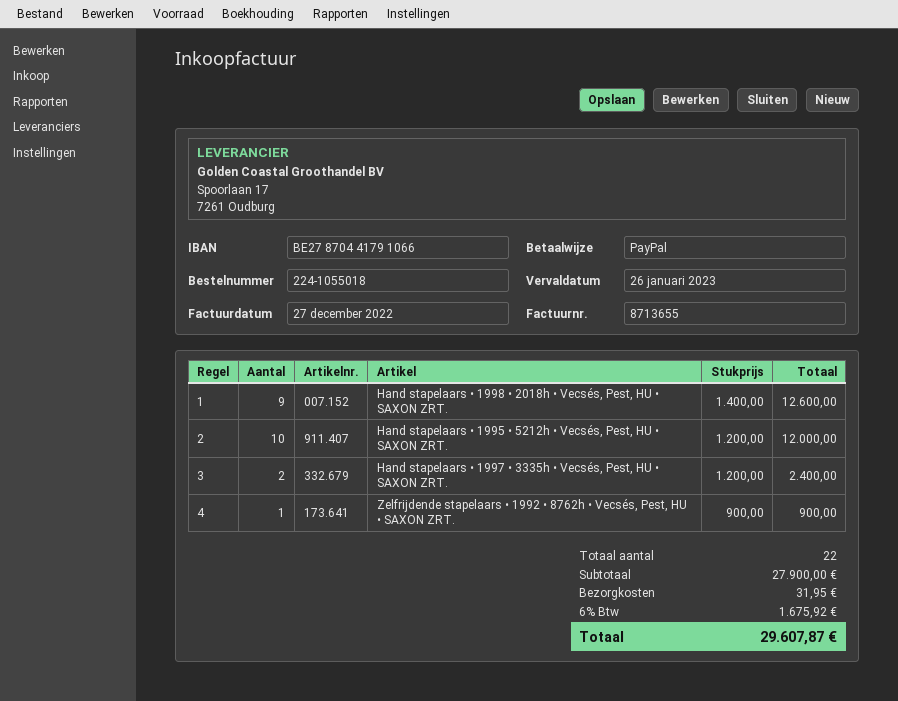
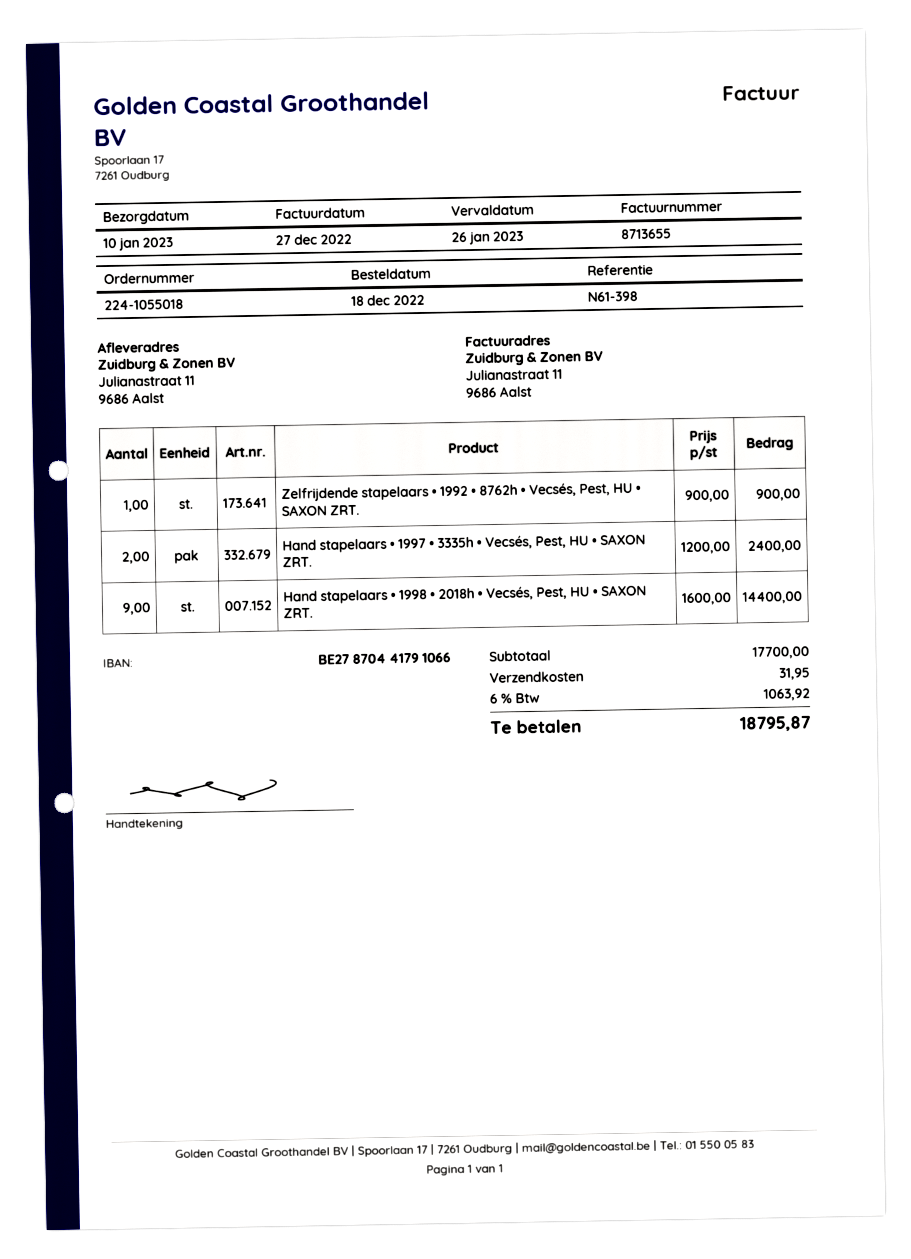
Hand stapelaars • 1998 • 2018h • Vecsés, Pest, HU • SAXON ZRT.: 9 x 1400.00 = 12600.00 -> 9 x 1600.00 = 14400.00
Hand stapelaars • 1995 • 5212h • Vecsés, Pest, HU • SAXON ZRT.: 10 x 1200.00 = 12000.00 -> none
subtotal: 27900.00 -> 17700.00
tax: 6% = 1675.92 -> 6% = 1063.92
total: 29607.87 -> 18795.87

